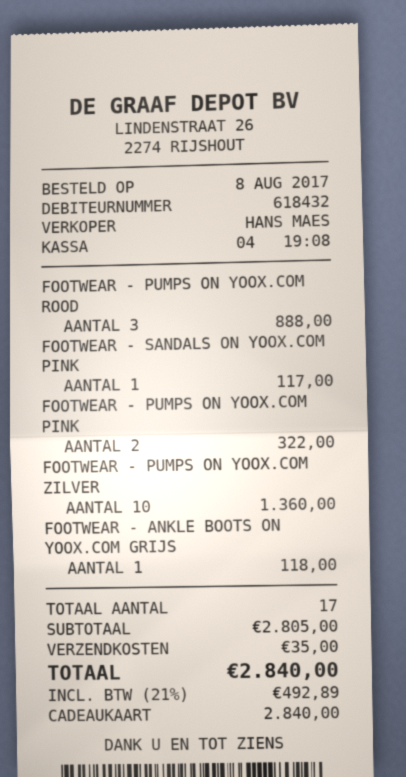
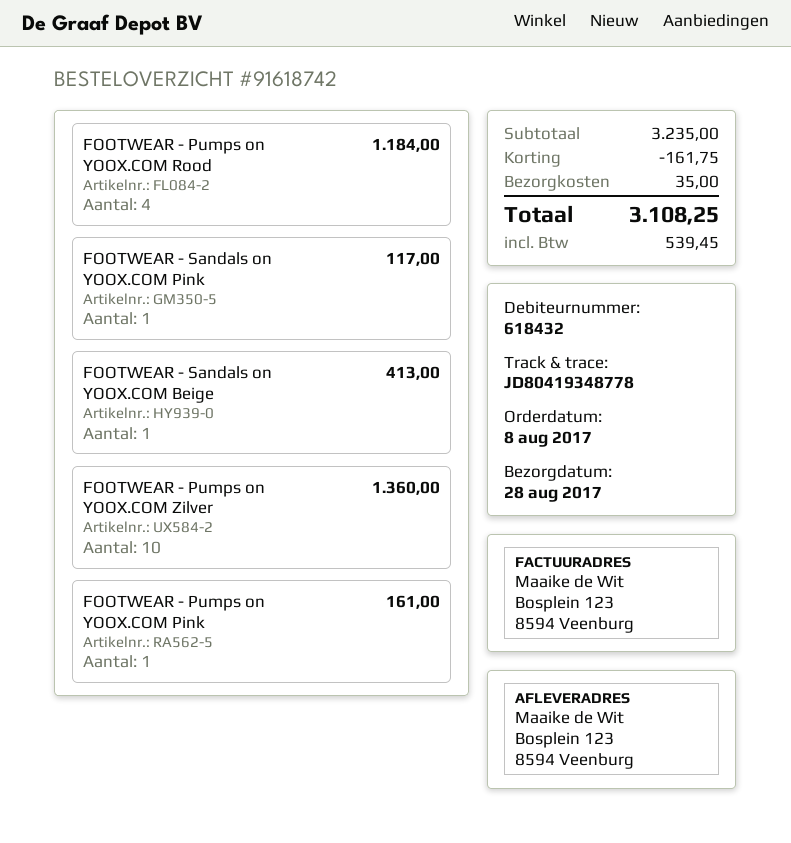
FOOTWEAR - PUMPS ON YOOX.COM ROOD: 3 for 888.00 -> 4 for 1184.00
FOOTWEAR - PUMPS ON YOOX.COM PINK: 2 for 322.00 -> 1 for 161.00
FOOTWEAR - ANKLE BOOTS ON YOOX.COM GRIJS: 1 for 118.00 -> none
FOOTWEAR - Sandals on YOOX.COM Beige: none -> 1 for 413.00
subtotal: 2805.00 -> 3235.00
discount: none -> 161.75
tax: 492.89 -> 539.45
total: 2840.00 -> 3108.25

